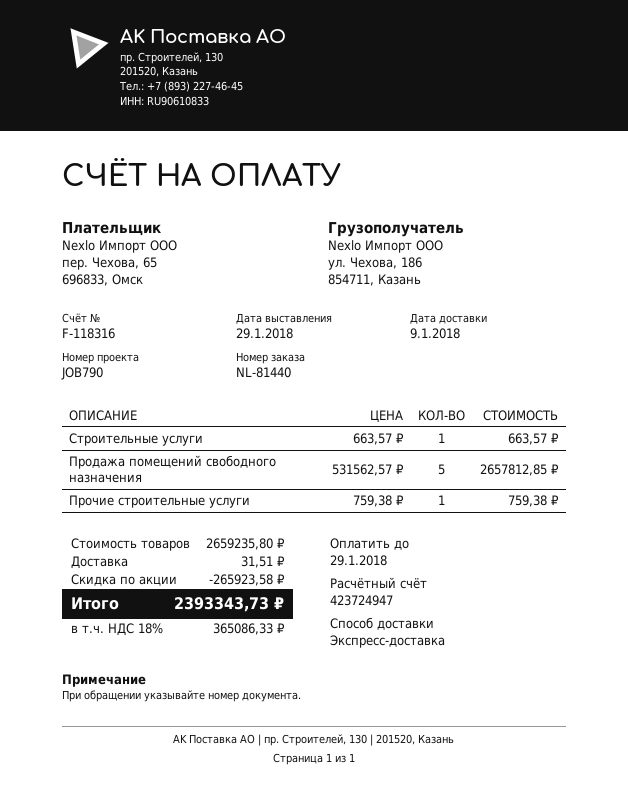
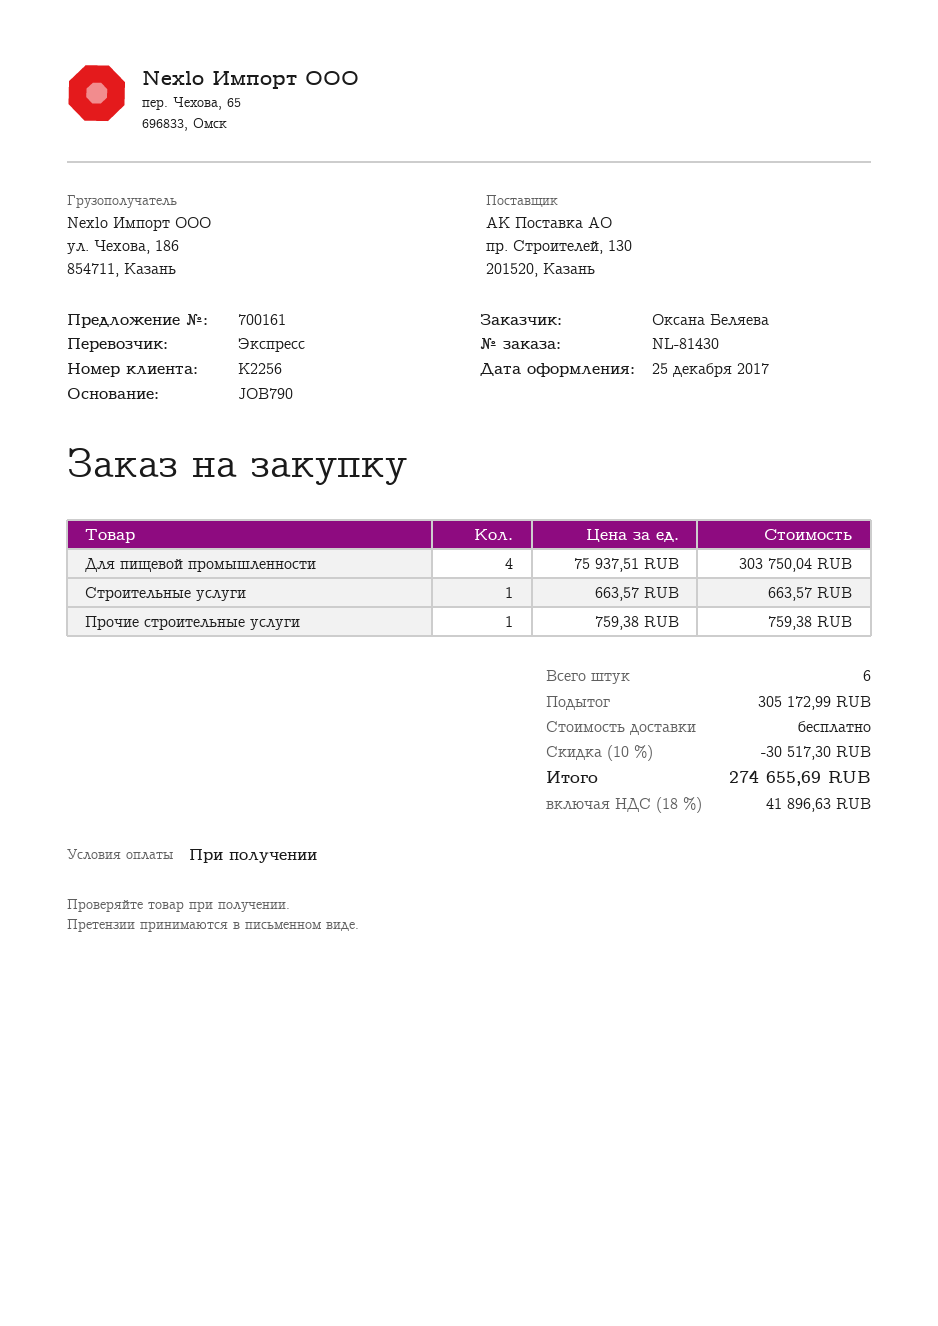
order number: NL-81440 -> NL-81430
Продажа помещений свободного назначения: 5 x 531562.57 = 2657812.85 -> none
Для пищевой промышленности: none -> 4 x 75937.51 = 303750.04
subtotal: 2659235.80 -> 305172.99
discount: 265923.58 -> 30517.30
shipping: 31.51 -> 0.00
tax: 18% = 365086.33 -> 18% = 41896.63
total: 2393343.73 -> 274655.69

